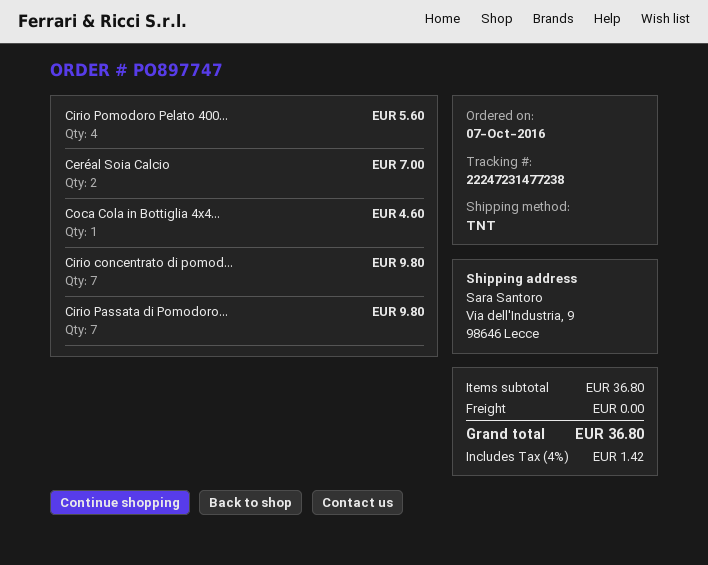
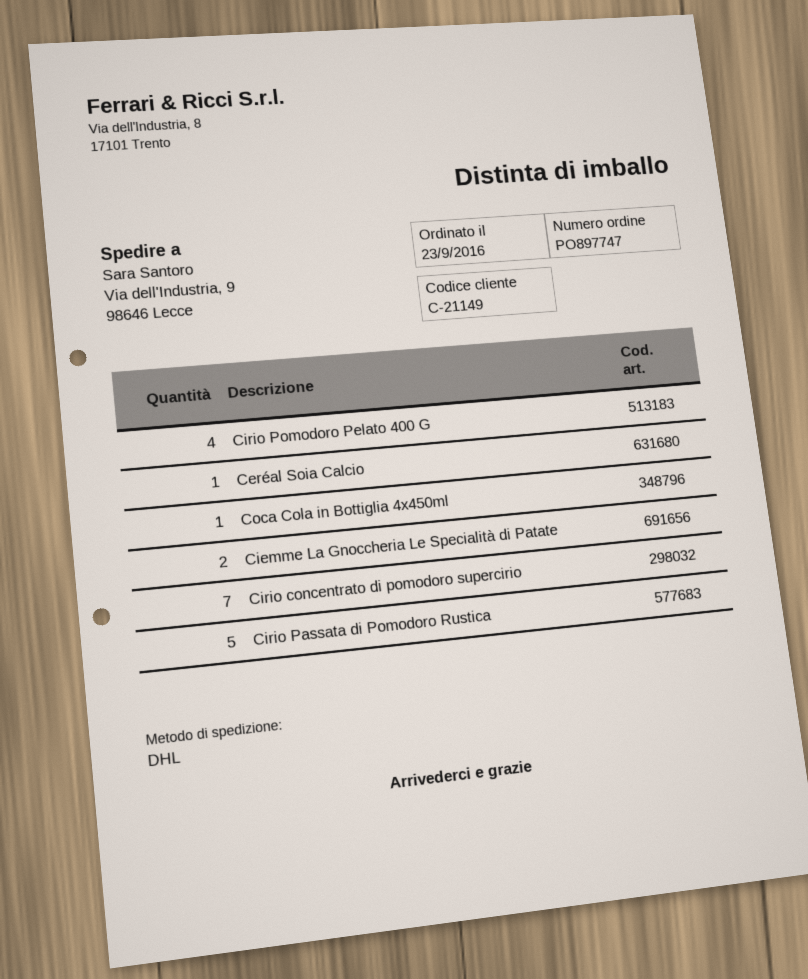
order date: 2016-10-07 -> 2016-09-23
shipping method: TNT -> DHL
Ceréal Soia Calcio: 2 -> 1
Cirio Passata di Pomodoro...: 7 -> 5
Ciemme La Gnoccheria Le Specialità di Patate: none -> 2

